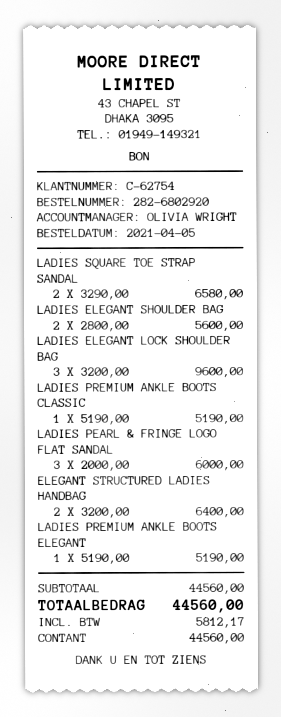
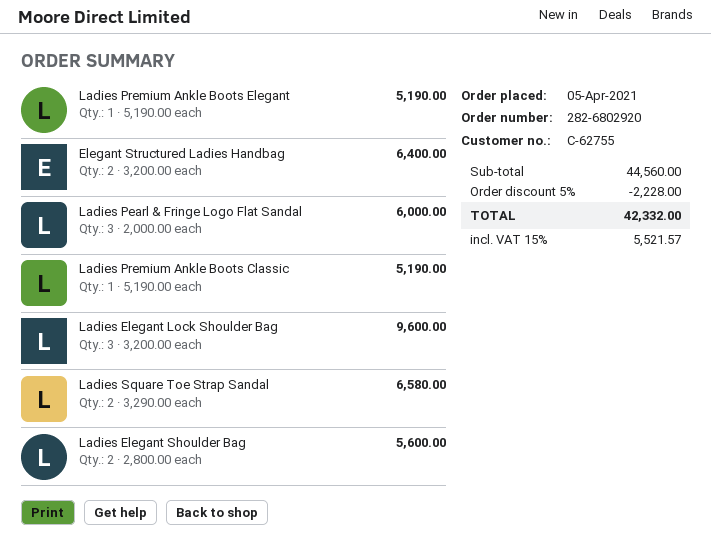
customer number: C-62754 -> C-62755
discount: none -> 5% = 2228.00
tax: 5812.17 -> 5521.57
total: 44560.00 -> 42332.00

